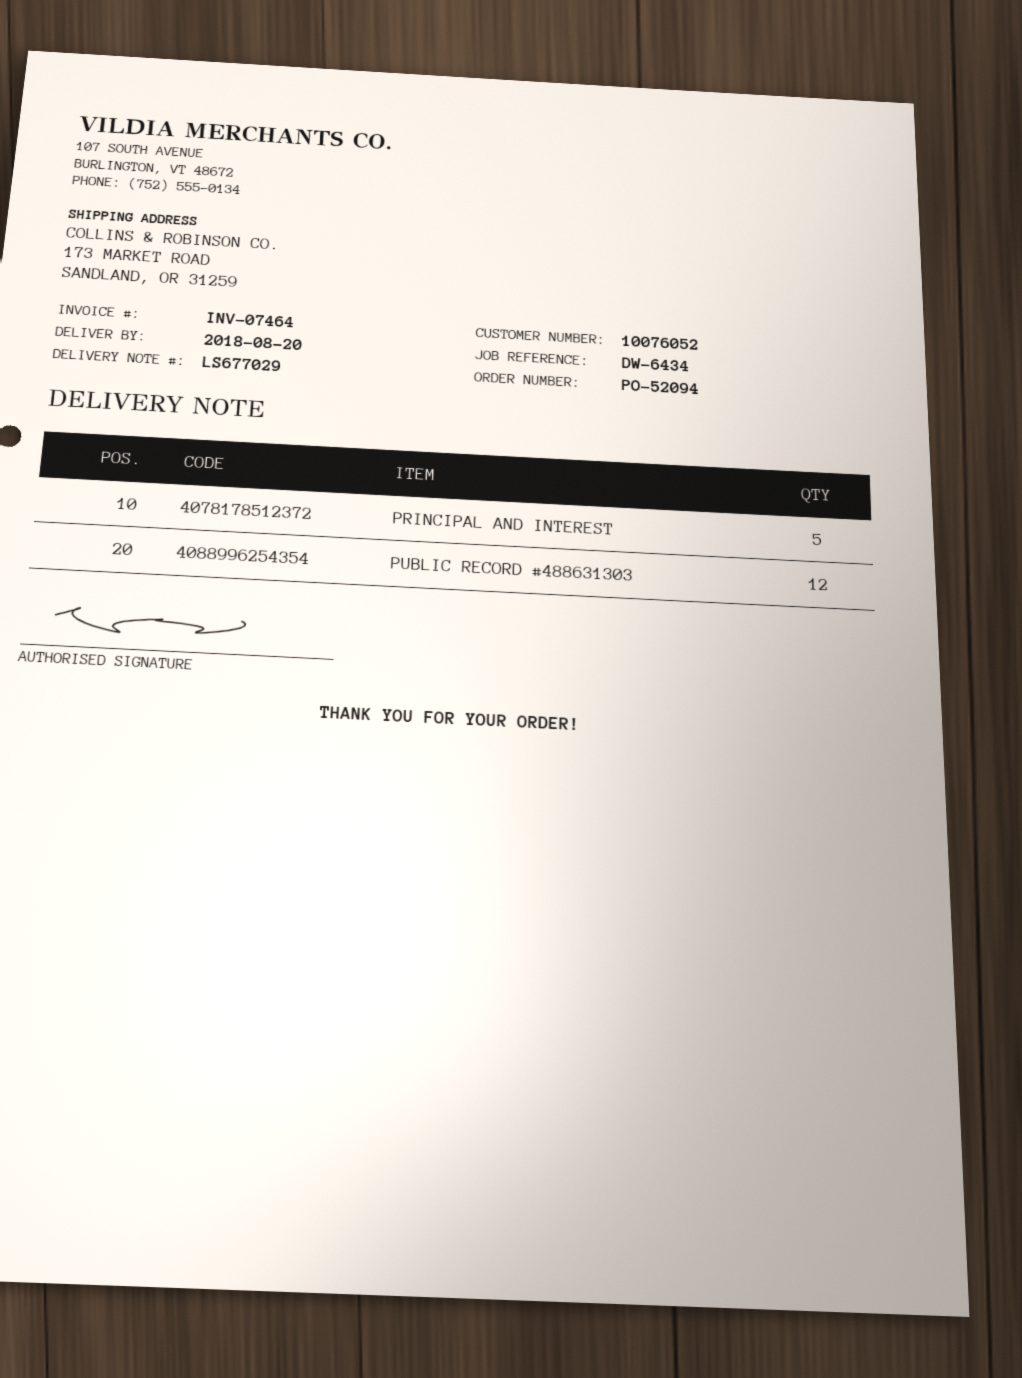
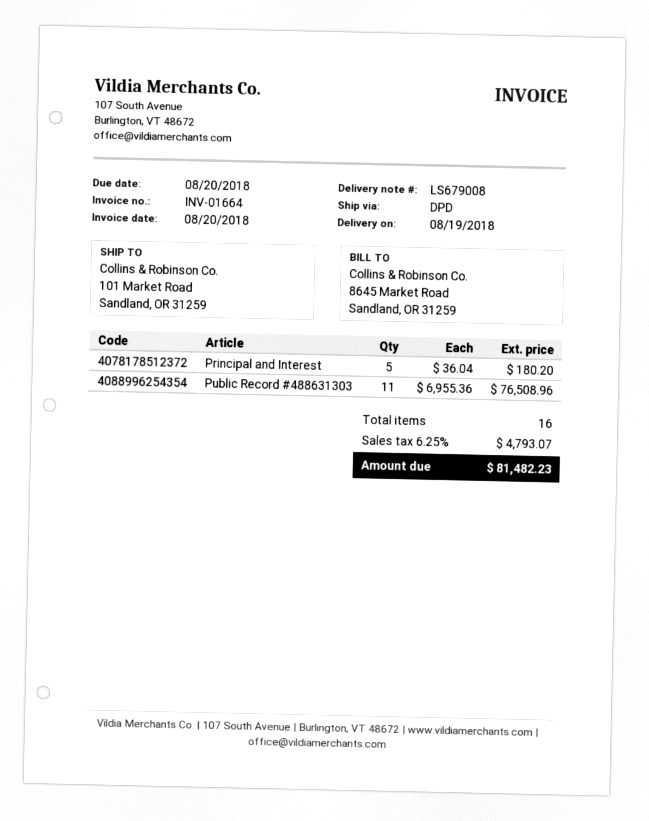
delivery note number: LS677029 -> LS679008
delivery date: 2018-08-20 -> 2018-08-19
invoice number: INV-07464 -> INV-01664
ship to: 173 MARKET ROAD, SANDLAND, OR 31259 -> 101 Market Road, Sandland, OR 31259
PUBLIC RECORD #488631303: 12 -> 11

